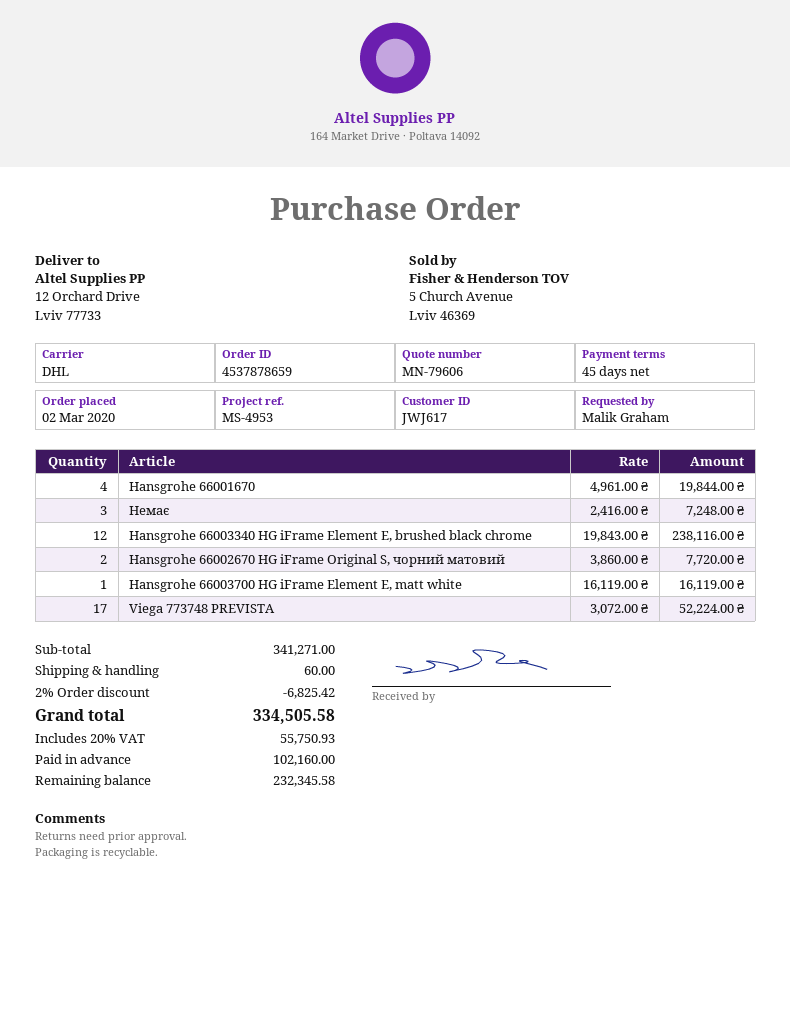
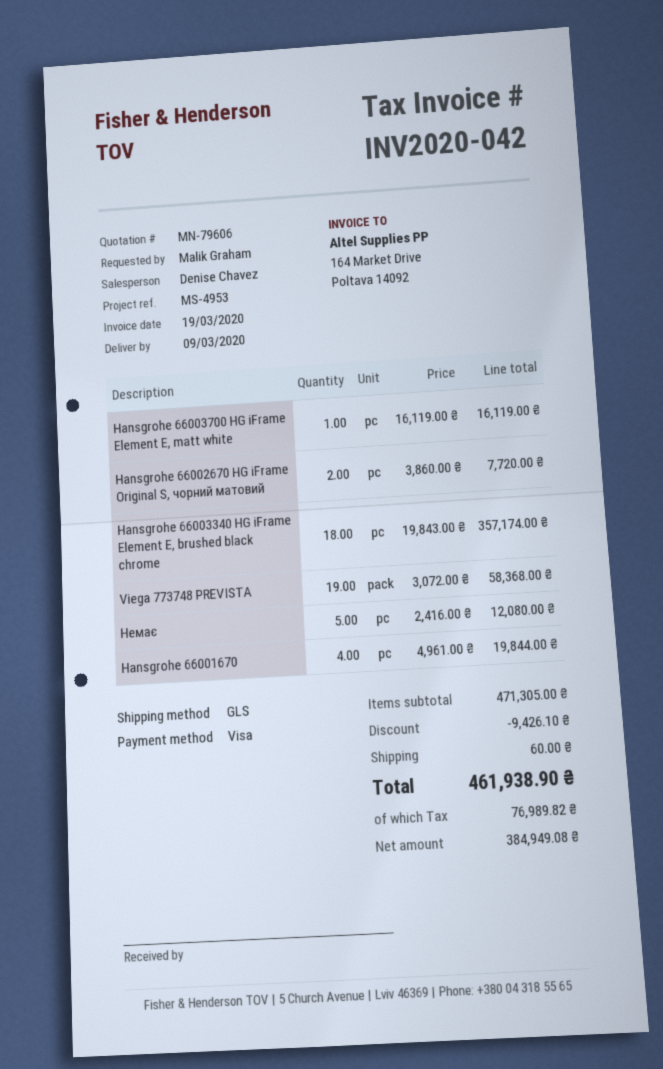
shipping method: DHL -> GLS
Немає: 3 x 2416.00 = 7248.00 -> 5 x 2416.00 = 12080.00
Hansgrohe 66003340 HG iFrame Element E, brushed black chrome: 12 x 19843.00 = 238116.00 -> 18 x 19843.00 = 357174.00
Viega 773748 PREVISTA: 17 x 3072.00 = 52224.00 -> 19 x 3072.00 = 58368.00
subtotal: 341271.00 -> 471305.00
discount: 6825.42 -> 9426.10
tax: 55750.93 -> 76989.82
total: 334505.58 -> 461938.90

